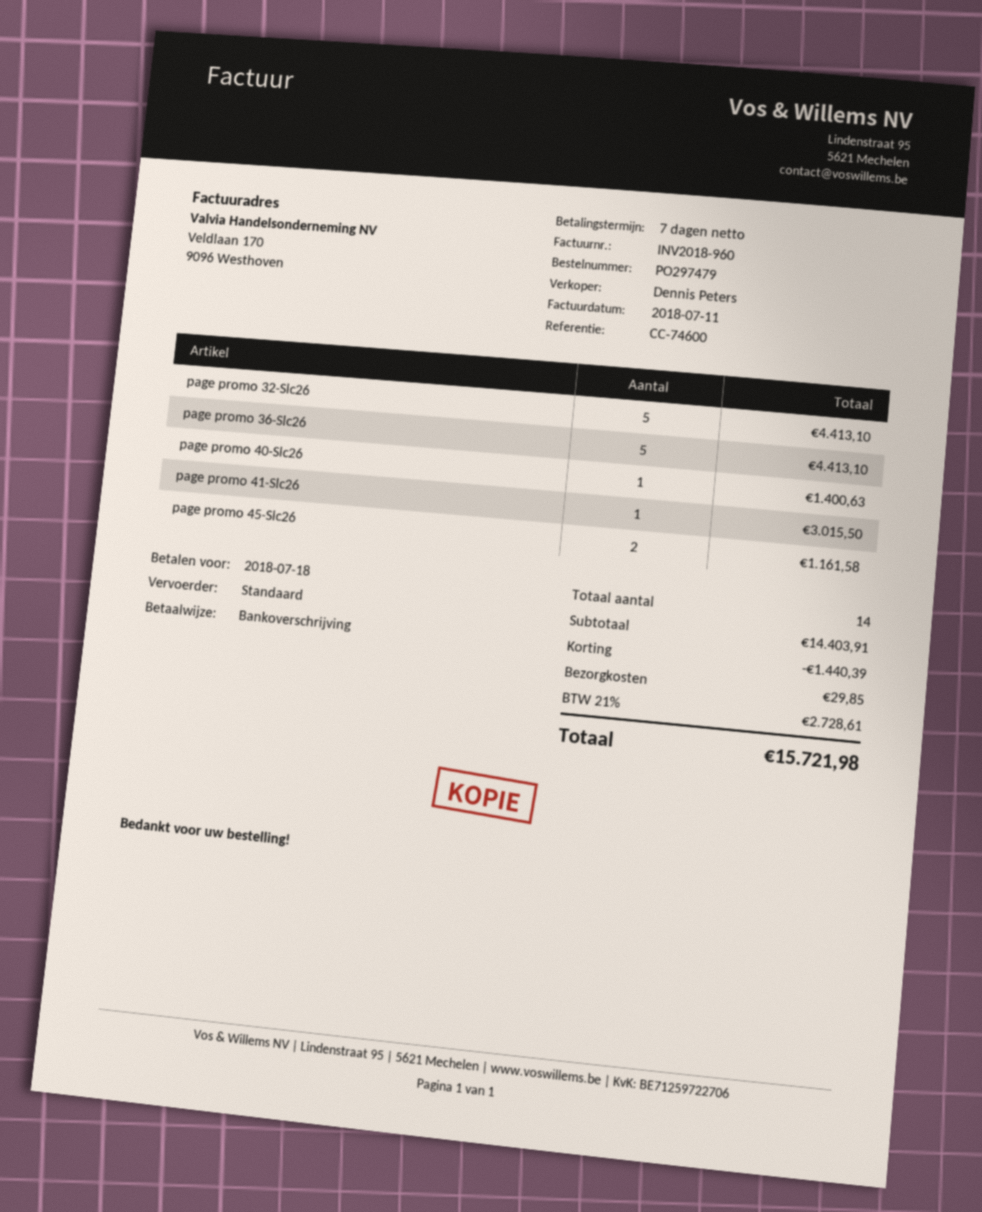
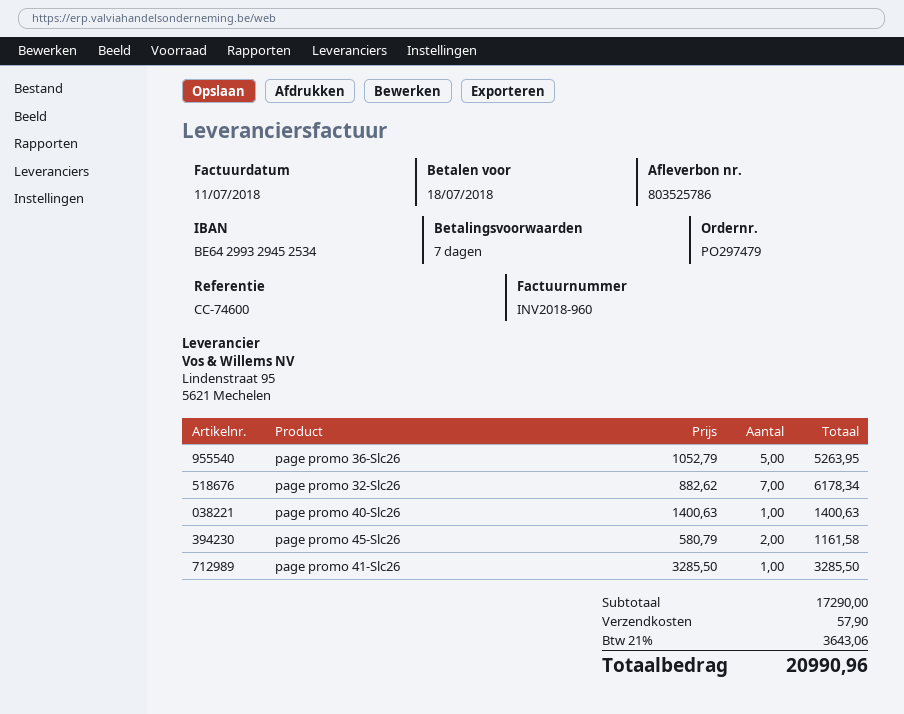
page promo 32-Slc26: 5 for 4413.10 -> 7 for 6178.34
page promo 36-Slc26: 5 for 4413.10 -> 5 for 5263.95
page promo 41-Slc26: 1 for 3015.50 -> 1 for 3285.50
subtotal: 14403.91 -> 17290.00
discount: 1440.39 -> none
shipping: 29.85 -> 57.90
tax: 21% = 2728.61 -> 21% = 3643.06
total: 15721.98 -> 20990.96

